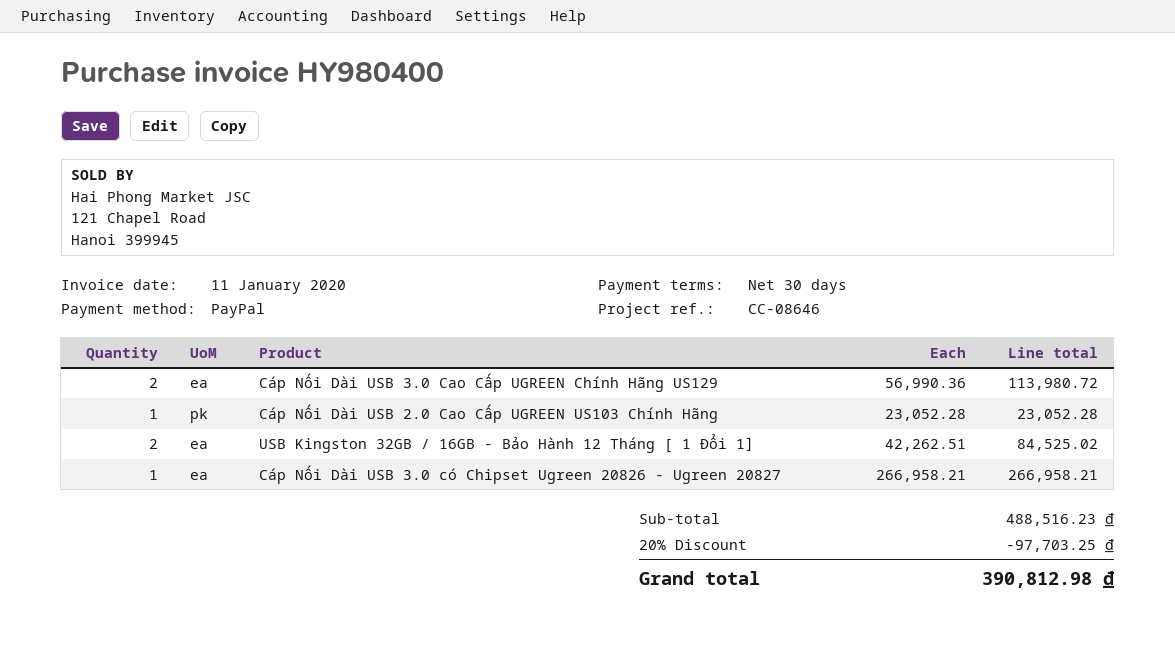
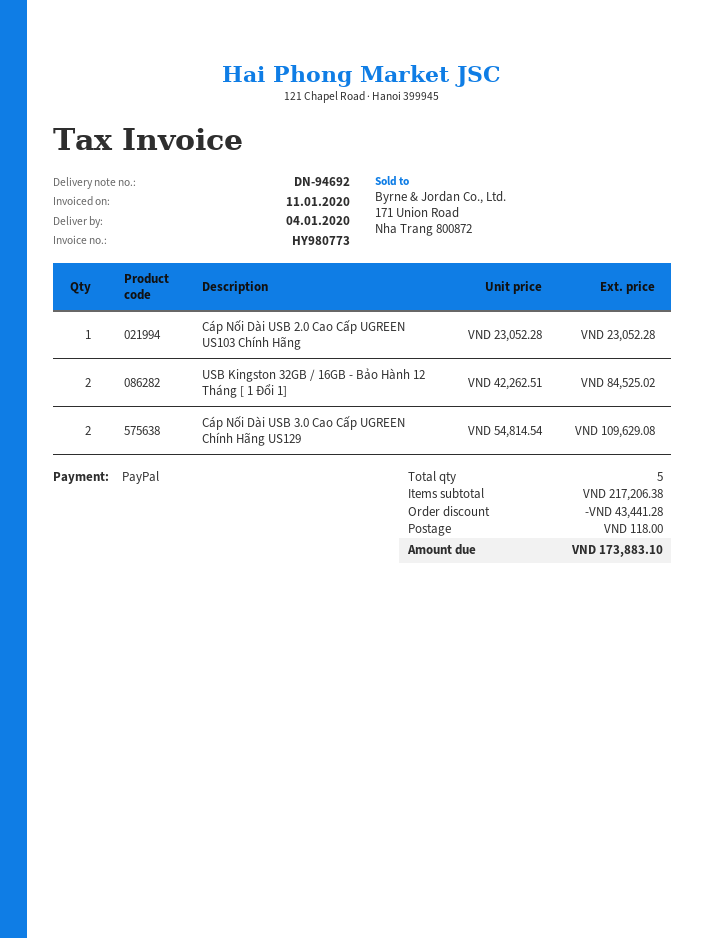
invoice number: HY980400 -> HY980773
Cáp Nối Dài USB 3.0 Cao Cấp UGREEN Chính Hãng US129: 2 x 56990.36 = 113980.72 -> 2 x 54814.54 = 109629.08
Cáp Nối Dài USB 3.0 có Chipset Ugreen 20826 - Ugreen 20827: 1 x 266958.21 = 266958.21 -> none
subtotal: 488516.23 -> 217206.38
discount: 97703.25 -> 43441.28
shipping: none -> 118.00
total: 390812.98 -> 173883.10

